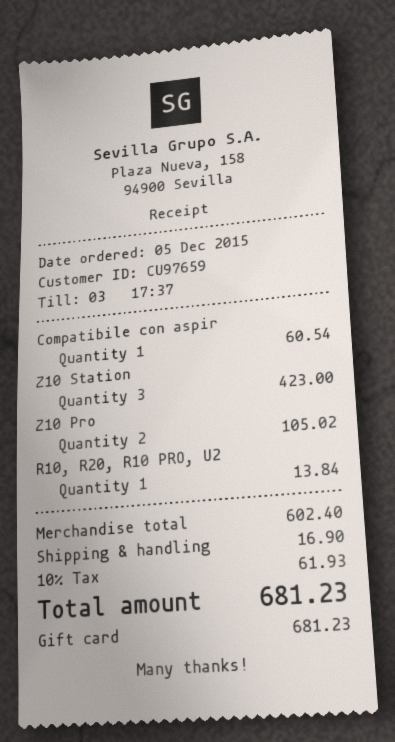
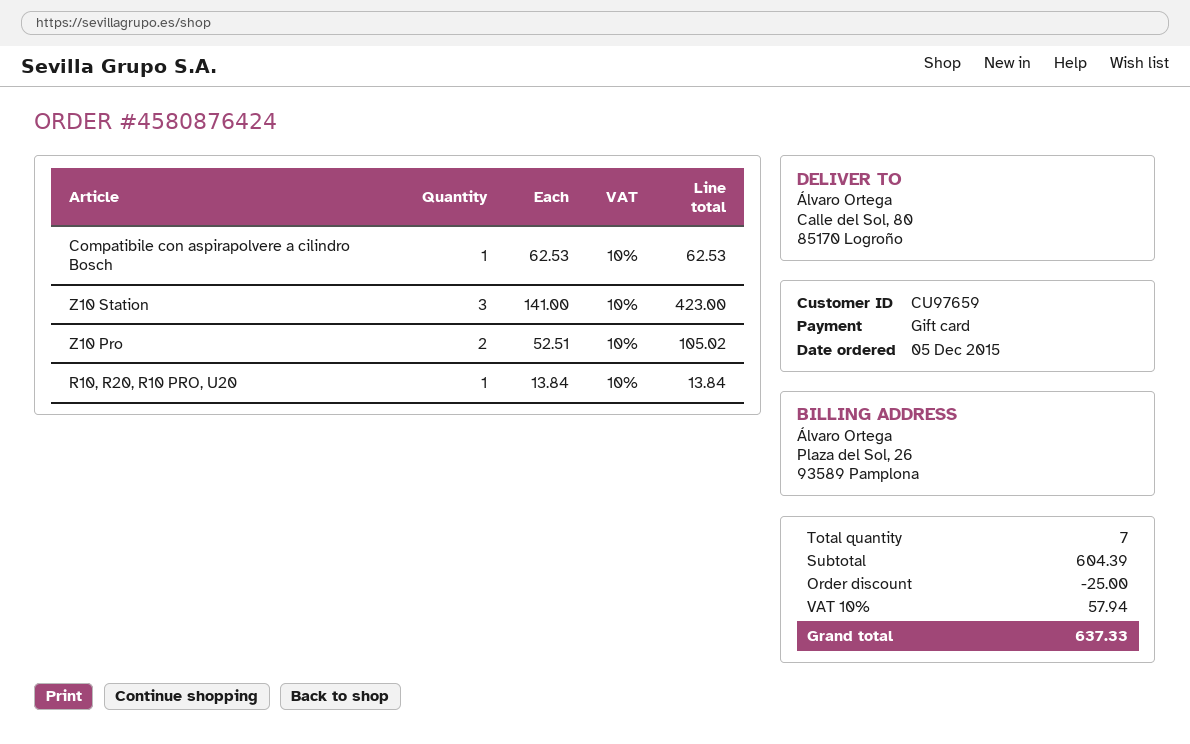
Compatibile con aspir: 1 for 60.54 -> 1 for 62.53
subtotal: 602.40 -> 604.39
discount: none -> 25.00
shipping: 16.90 -> none
tax: 10% = 61.93 -> 10% = 57.94
total: 681.23 -> 637.33

